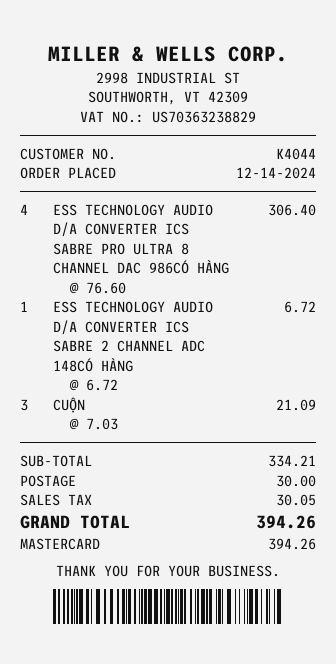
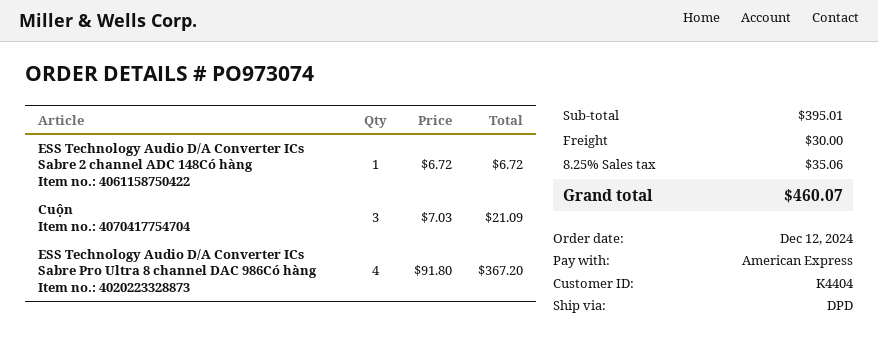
order date: 2024-12-14 -> 2024-12-12
customer number: K4044 -> K4404
payment method: Mastercard -> American Express
ESS TECHNOLOGY AUDIO D/A CONVERTER ICS SABRE PRO ULTRA 8 CHANNEL DAC 986CÓ HÀNG: 4 x 76.60 = 306.40 -> 4 x 91.80 = 367.20
subtotal: 334.21 -> 395.01
tax: 30.05 -> 35.06
total: 394.26 -> 460.07

